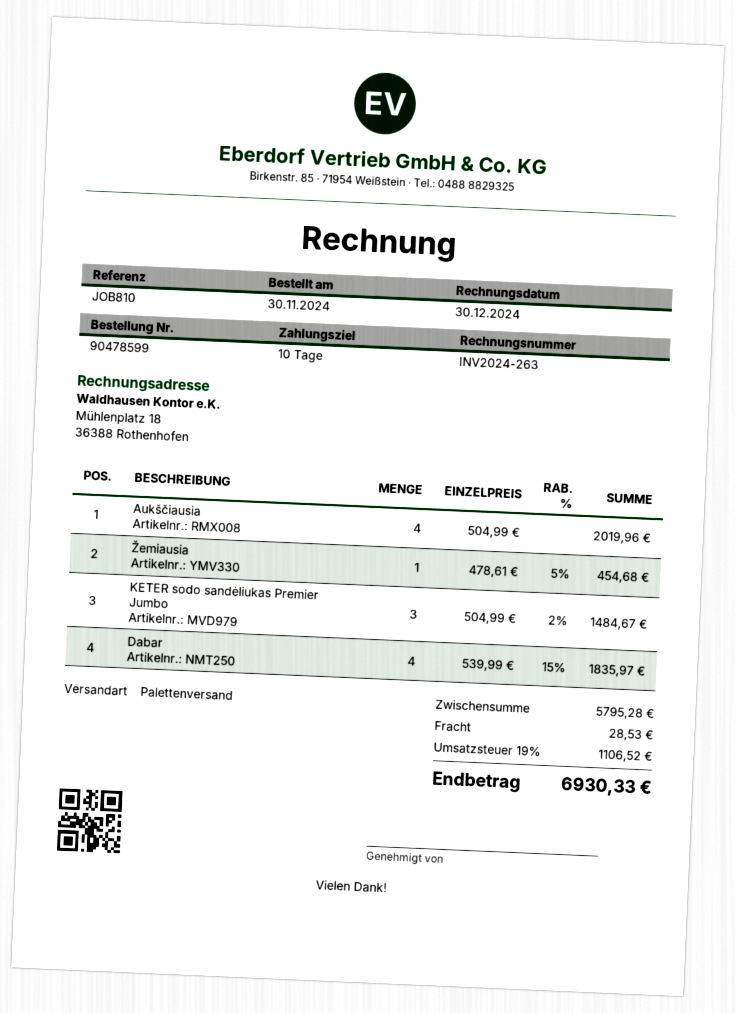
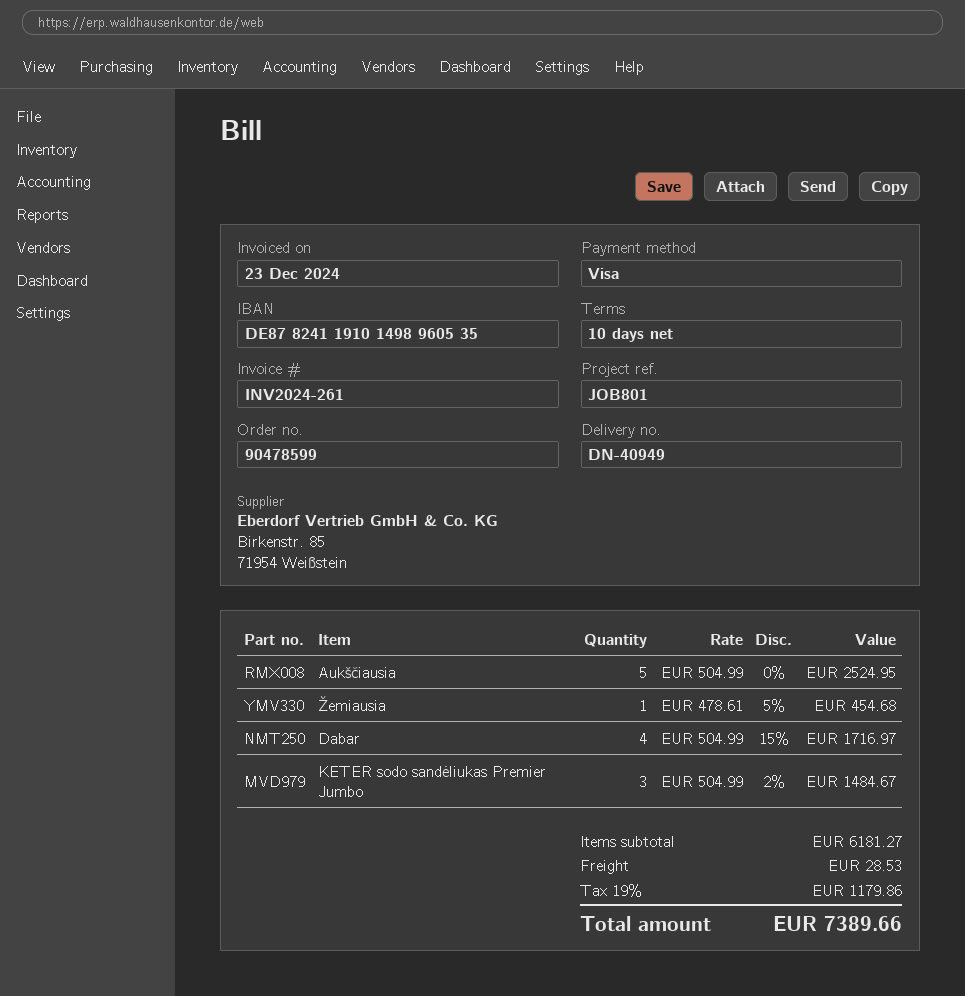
invoice number: INV2024-263 -> INV2024-261
invoice date: 2024-12-30 -> 2024-12-23
reference: JOB810 -> JOB801
Aukščiausia: 4 x 504.99 = 2019.96 -> 5 x 504.99 = 2524.95
Dabar: 4 x 539.99 - 15% = 1835.97 -> 4 x 504.99 - 15% = 1716.97
subtotal: 5795.28 -> 6181.27
tax: 19% = 1106.52 -> 19% = 1179.86
total: 6930.33 -> 7389.66

